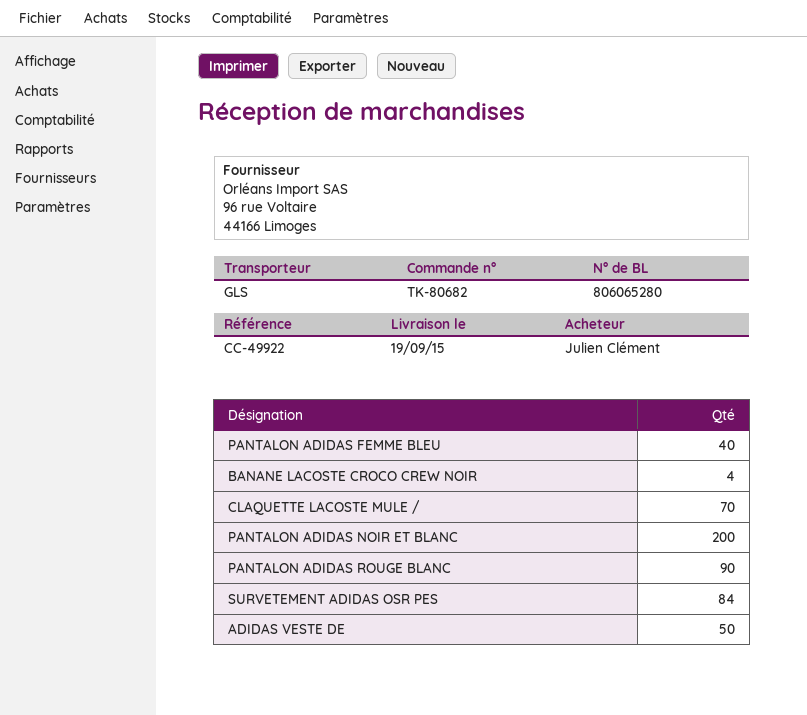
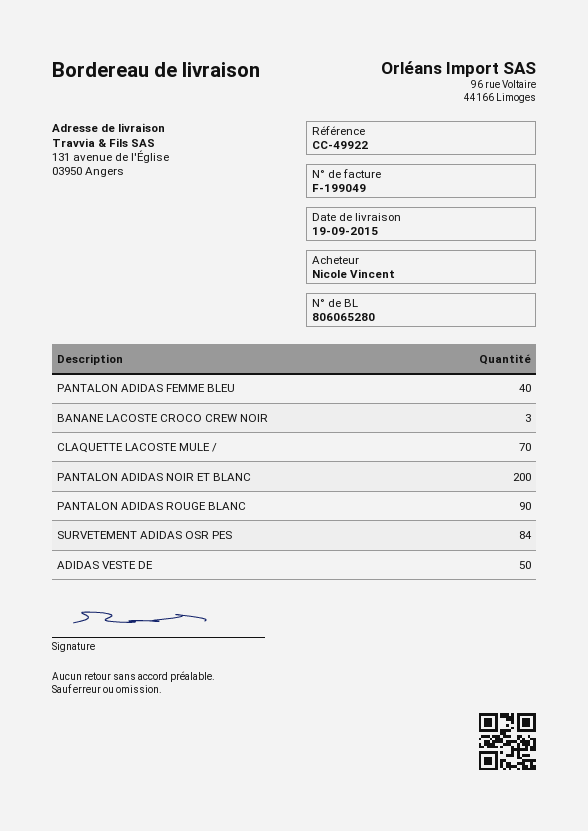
ordered by: Julien Clément -> Nicole Vincent
BANANE LACOSTE CROCO CREW NOIR: 4 -> 3

